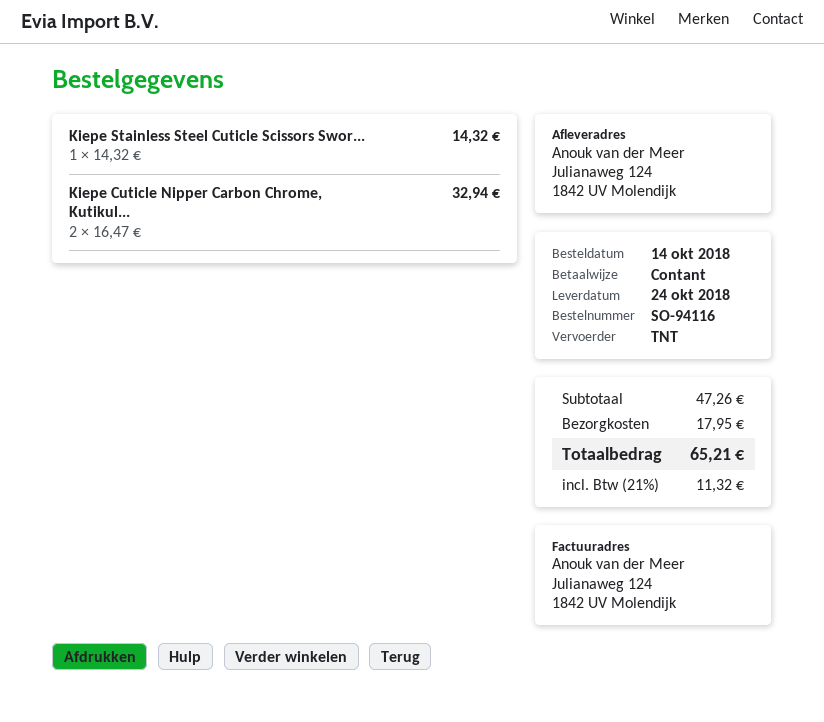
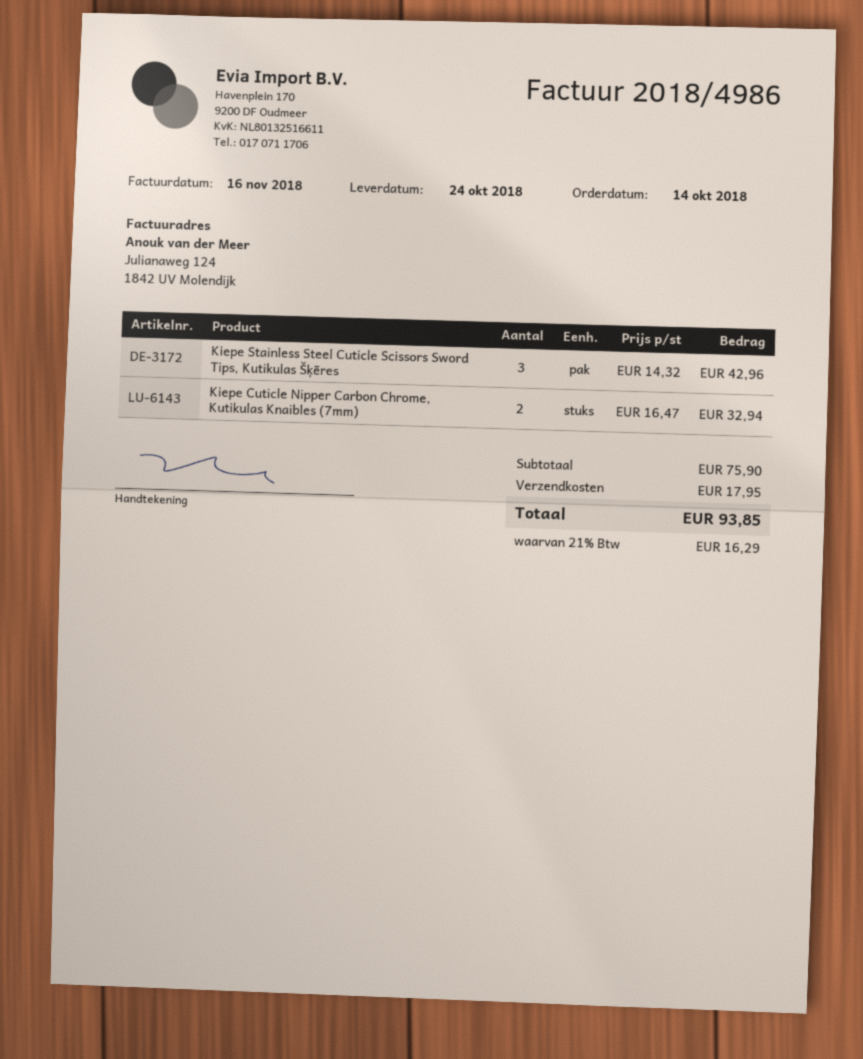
Kiepe Stainless Steel Cuticle Scissors Swor...: 1 x 14.32 = 14.32 -> 3 x 14.32 = 42.96
subtotal: 47.26 -> 75.90
tax: 21% = 11.32 -> 21% = 16.29
total: 65.21 -> 93.85

